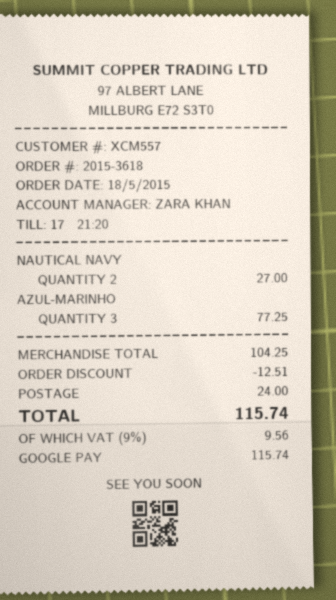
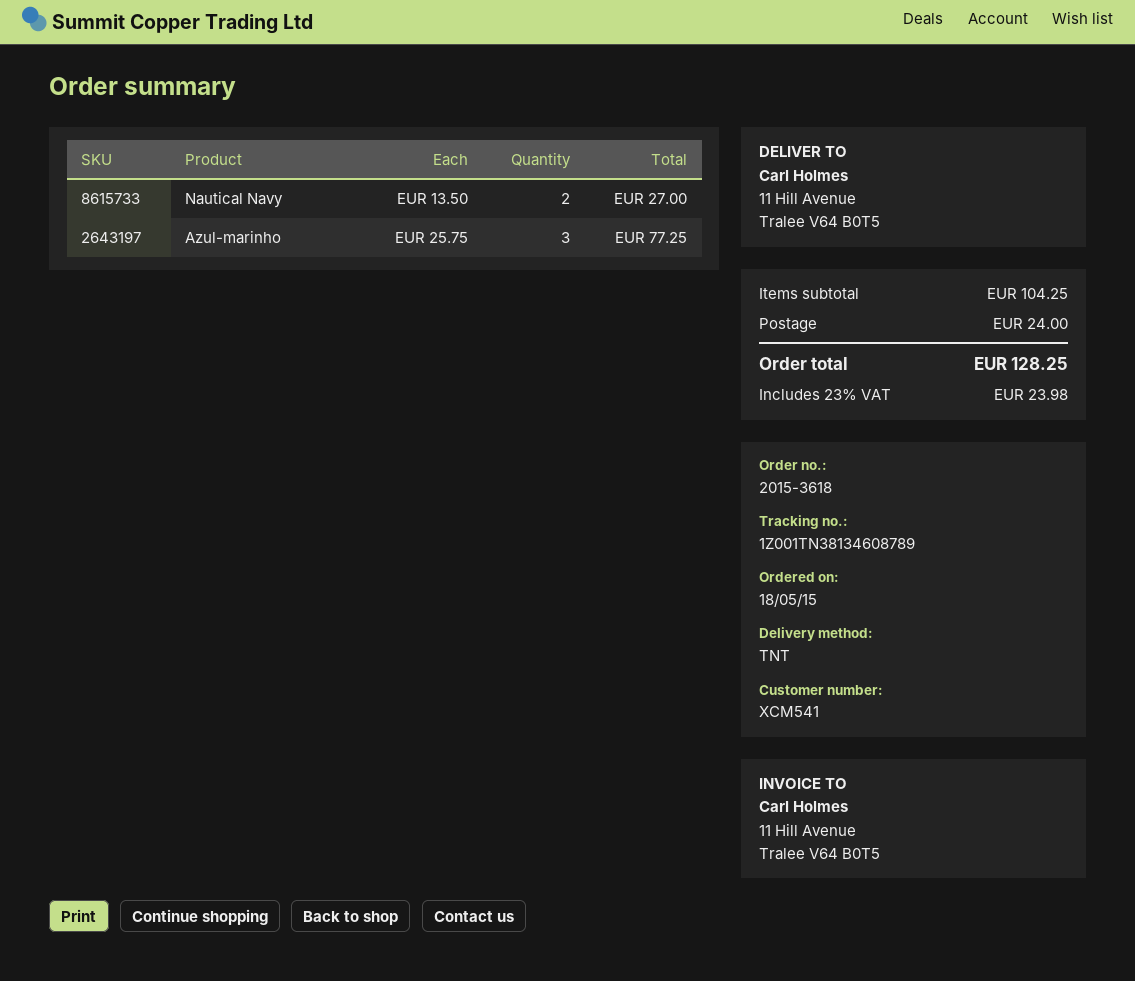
customer number: XCM557 -> XCM541
discount: 12.51 -> none
tax: 9% = 9.56 -> 23% = 23.98
total: 115.74 -> 128.25

